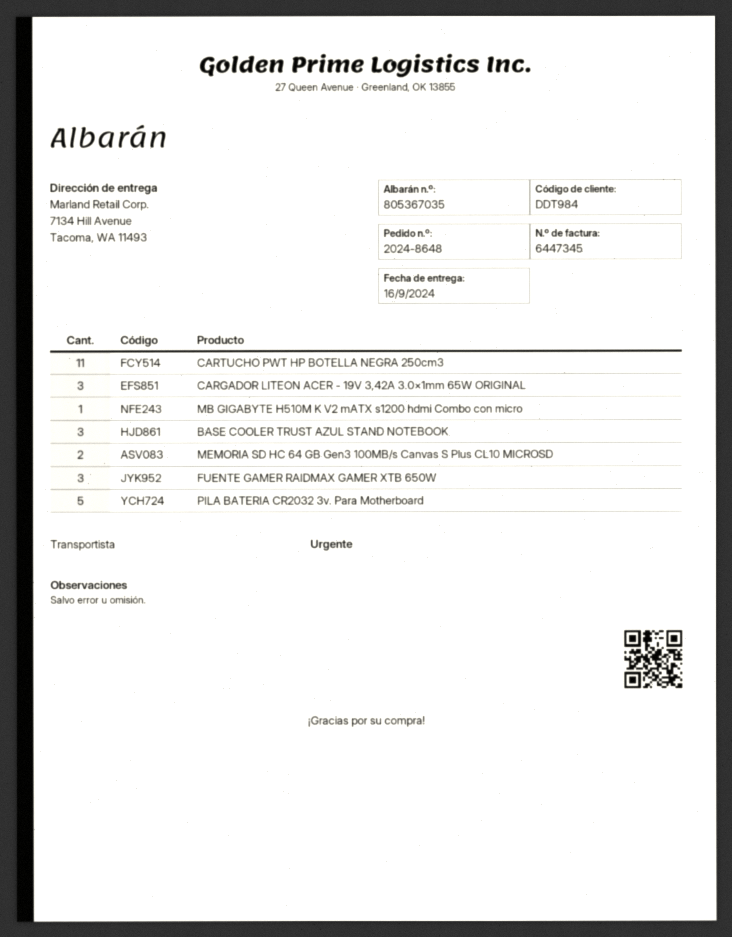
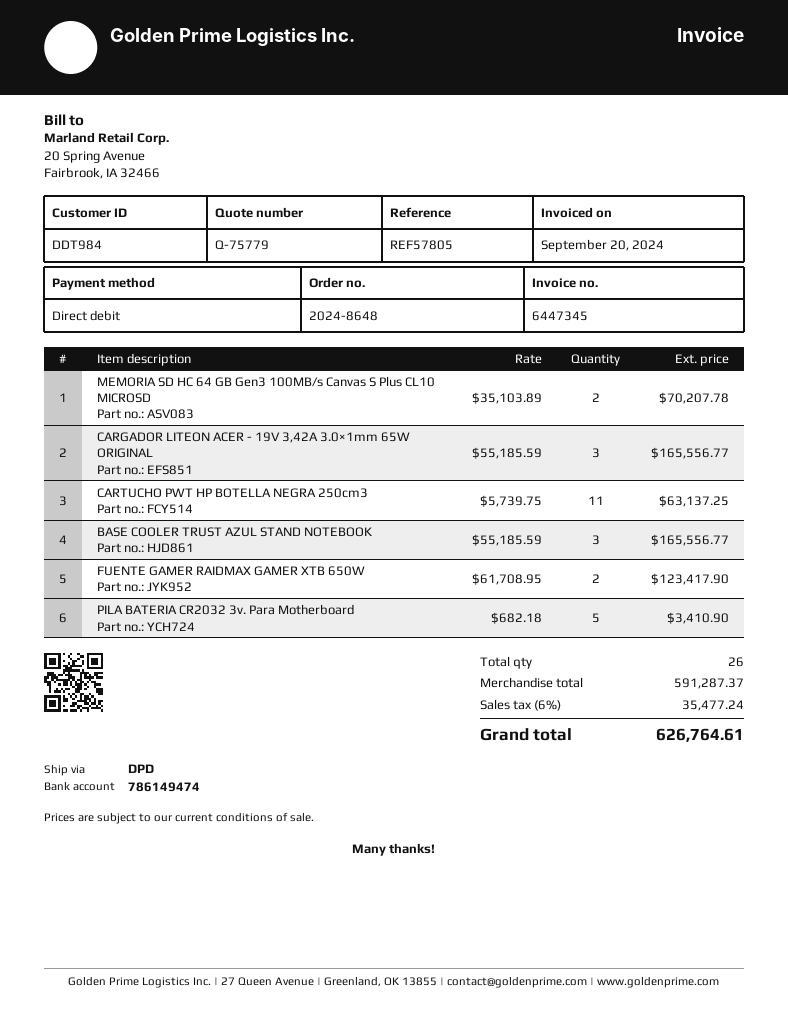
shipping method: express -> DPD
MB GIGABYTE H510M K V2 mATX s1200 hdmi Combo con micro: 1 -> none
FUENTE GAMER RAIDMAX GAMER XTB 650W: 3 -> 2

